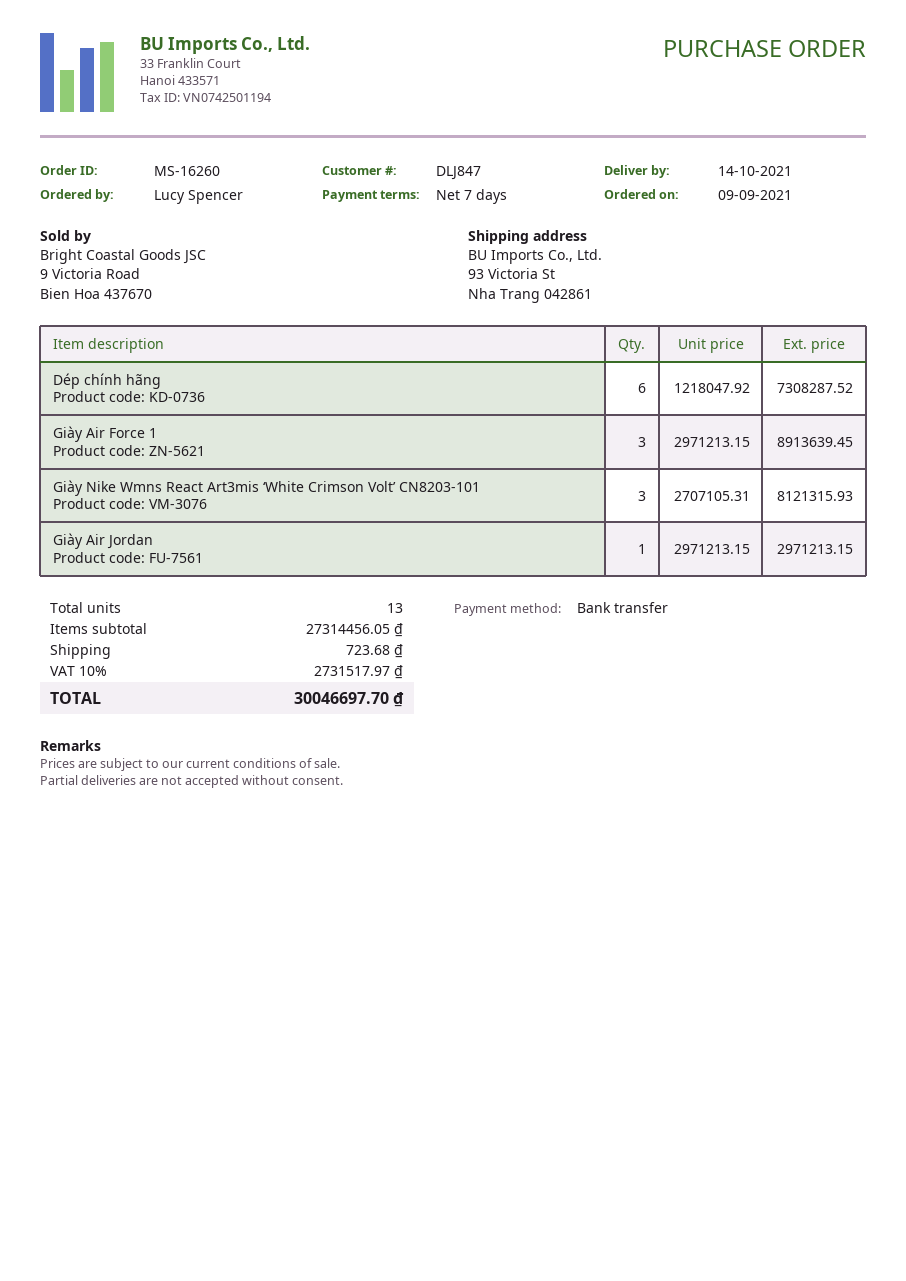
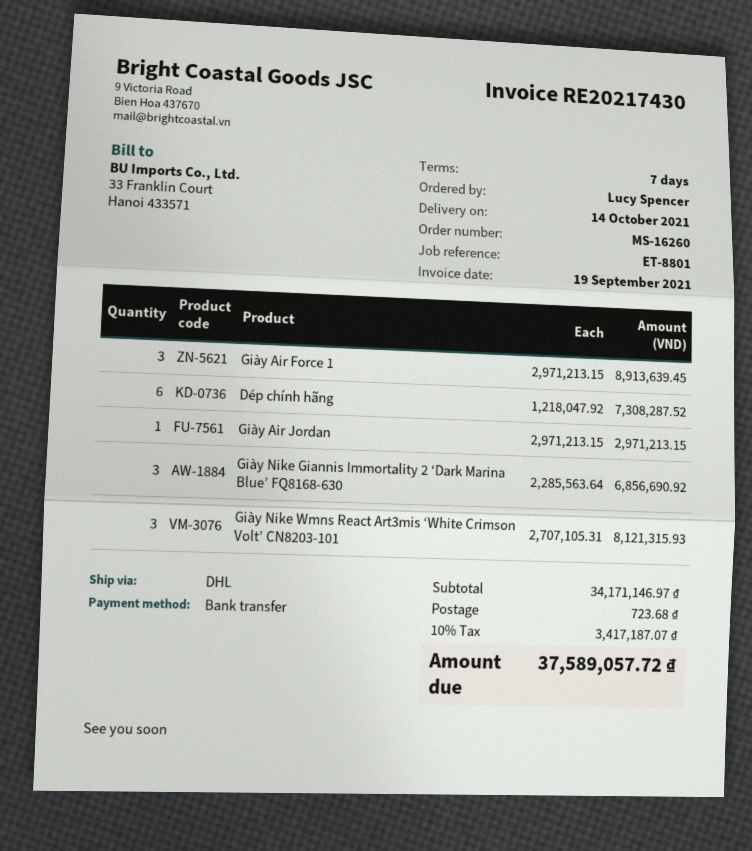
Giày Nike Giannis Immortality 2 ‘Dark Marina Blue’ FQ8168-630: none -> 3 x 2285563.64 = 6856690.92
subtotal: 27314456.05 -> 34171146.97
tax: 10% = 2731517.97 -> 10% = 3417187.07
total: 30046697.70 -> 37589057.72

